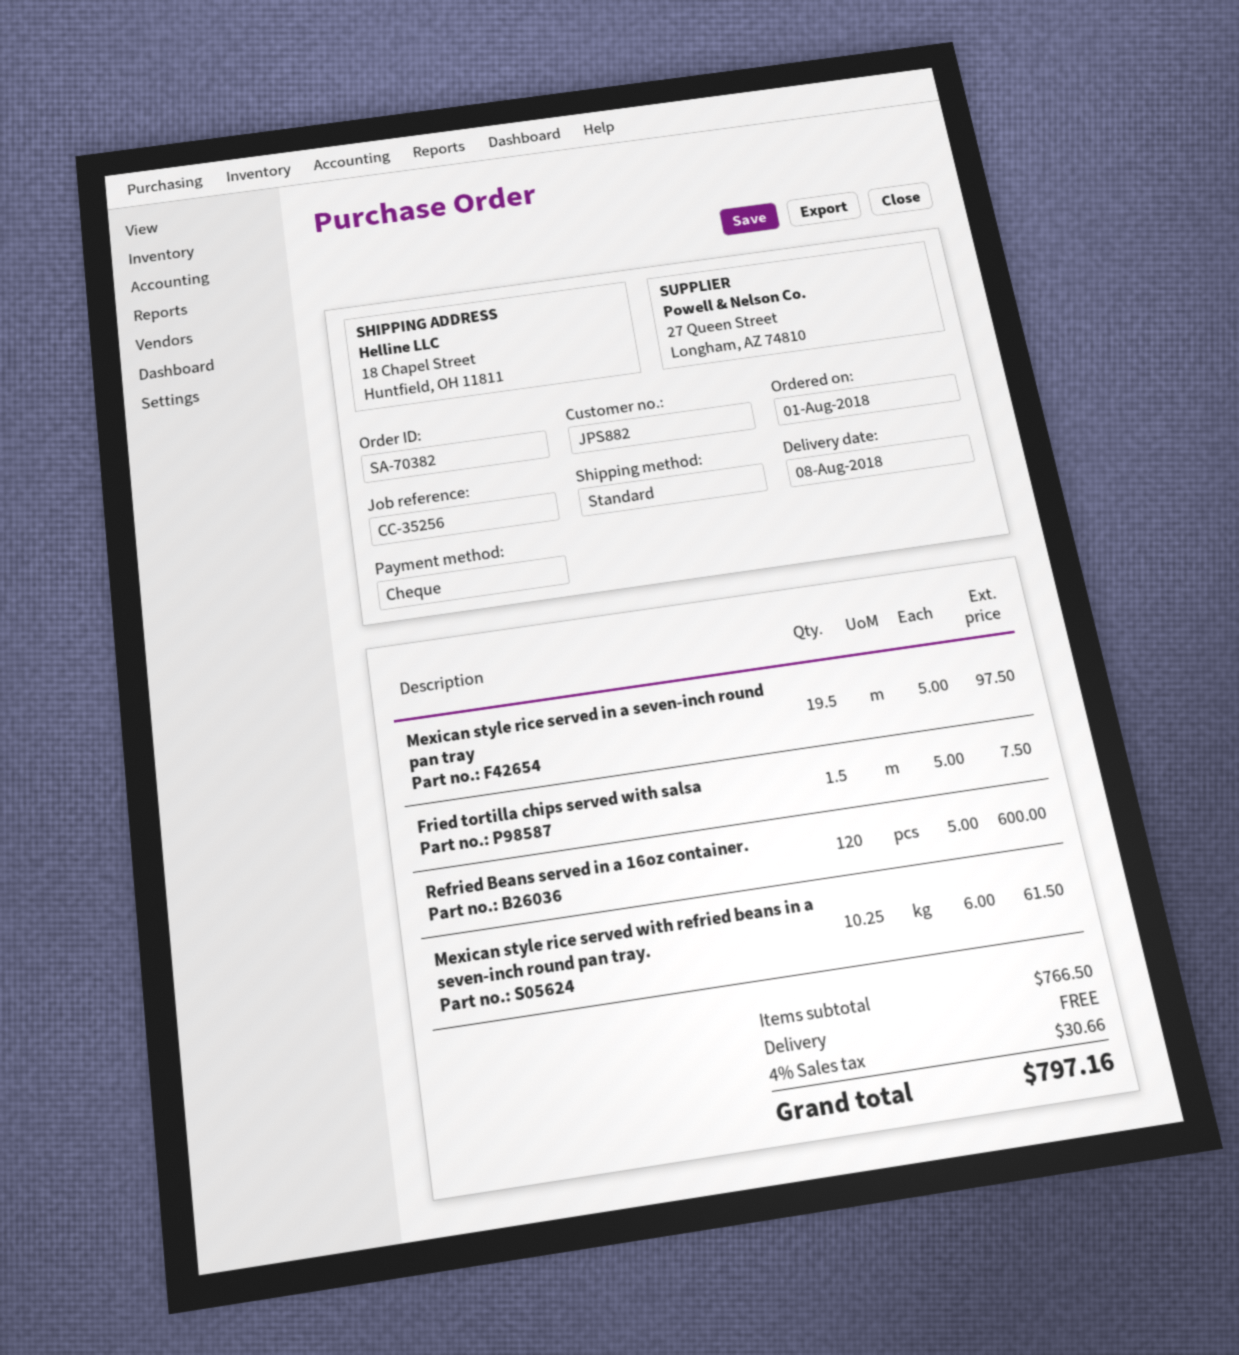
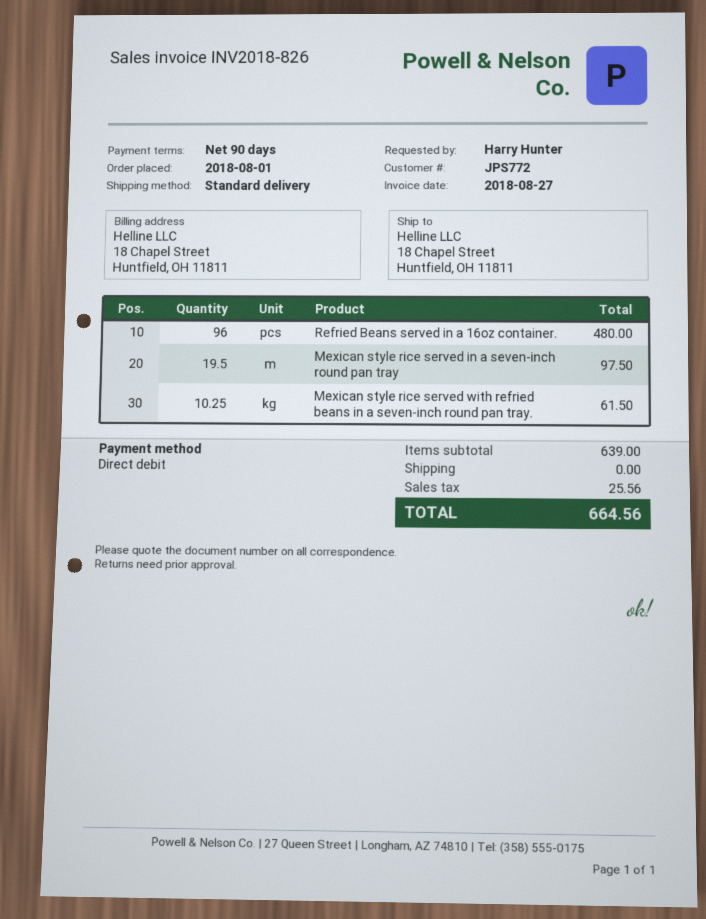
customer number: JPS882 -> JPS772
payment method: cheque -> direct debit
Fried tortilla chips served with salsa: 1.5 for 7.50 -> none
Refried Beans served in a 16oz container.: 120 for 600.00 -> 96 for 480.00
subtotal: 766.50 -> 639.00
tax: 30.66 -> 25.56
total: 797.16 -> 664.56

